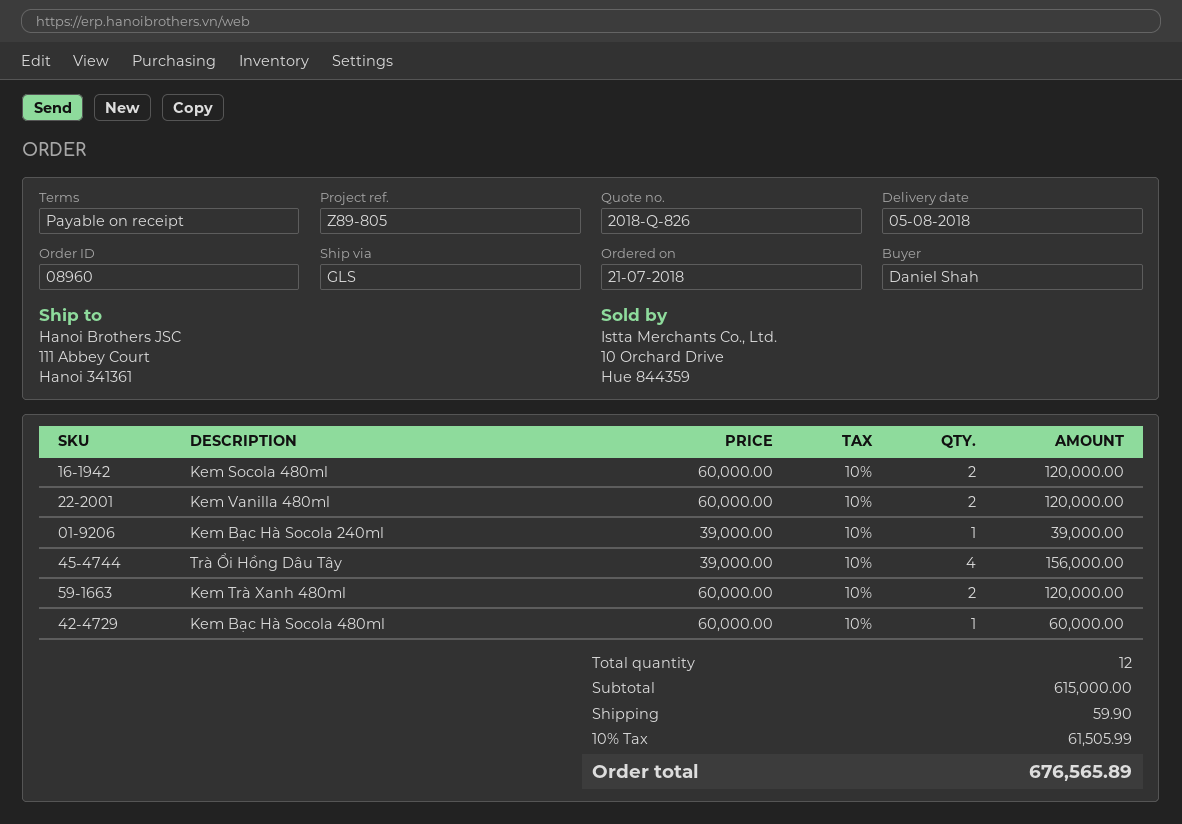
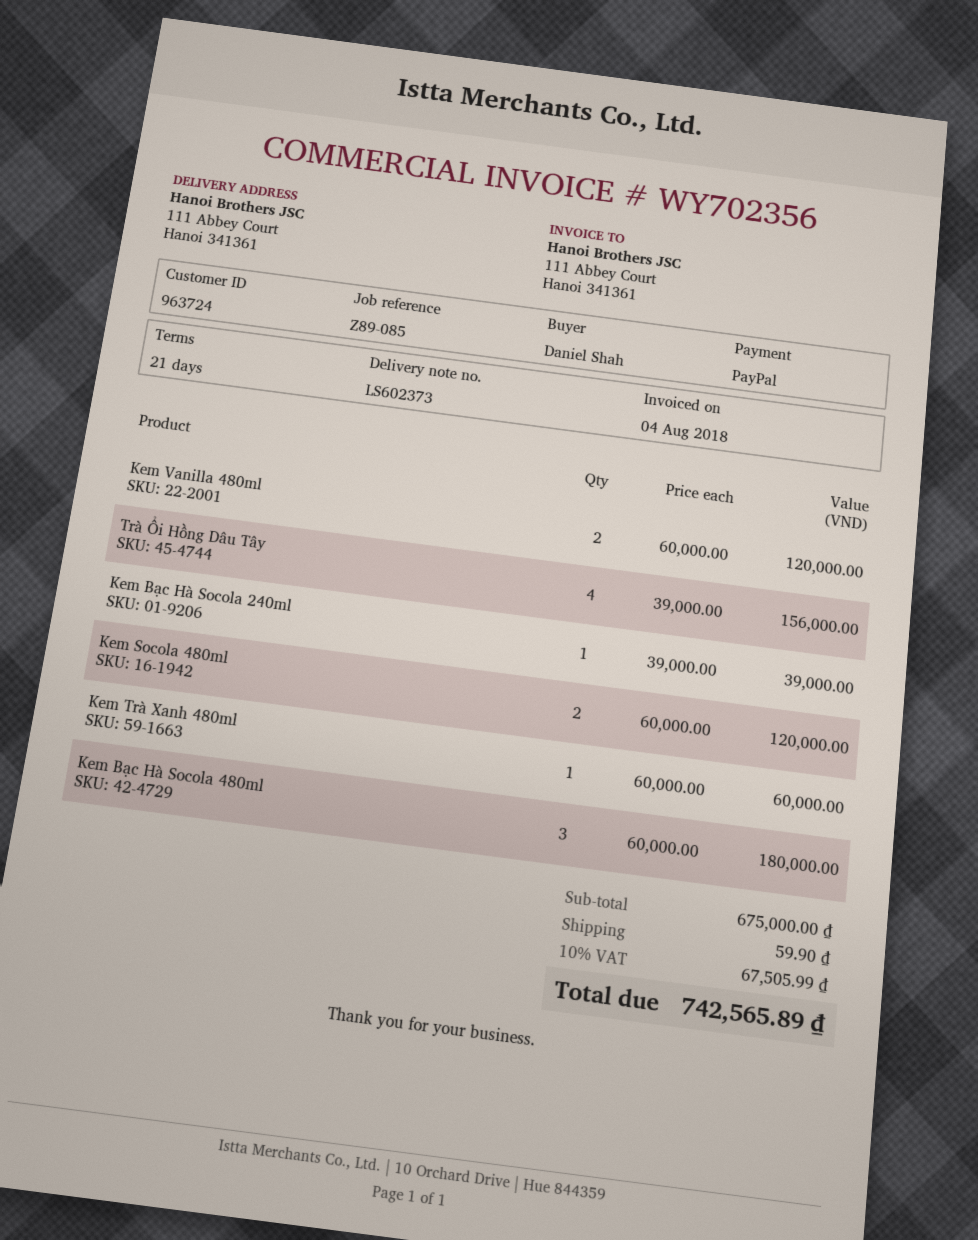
payment terms: on receipt -> 21 days
reference: Z89-805 -> Z89-085
Kem Trà Xanh 480ml: 2 x 60000.00 = 120000.00 -> 1 x 60000.00 = 60000.00
Kem Bạc Hà Socola 480ml: 1 x 60000.00 = 60000.00 -> 3 x 60000.00 = 180000.00
subtotal: 615000.00 -> 675000.00
tax: 10% = 61505.99 -> 10% = 67505.99
total: 676565.89 -> 742565.89

